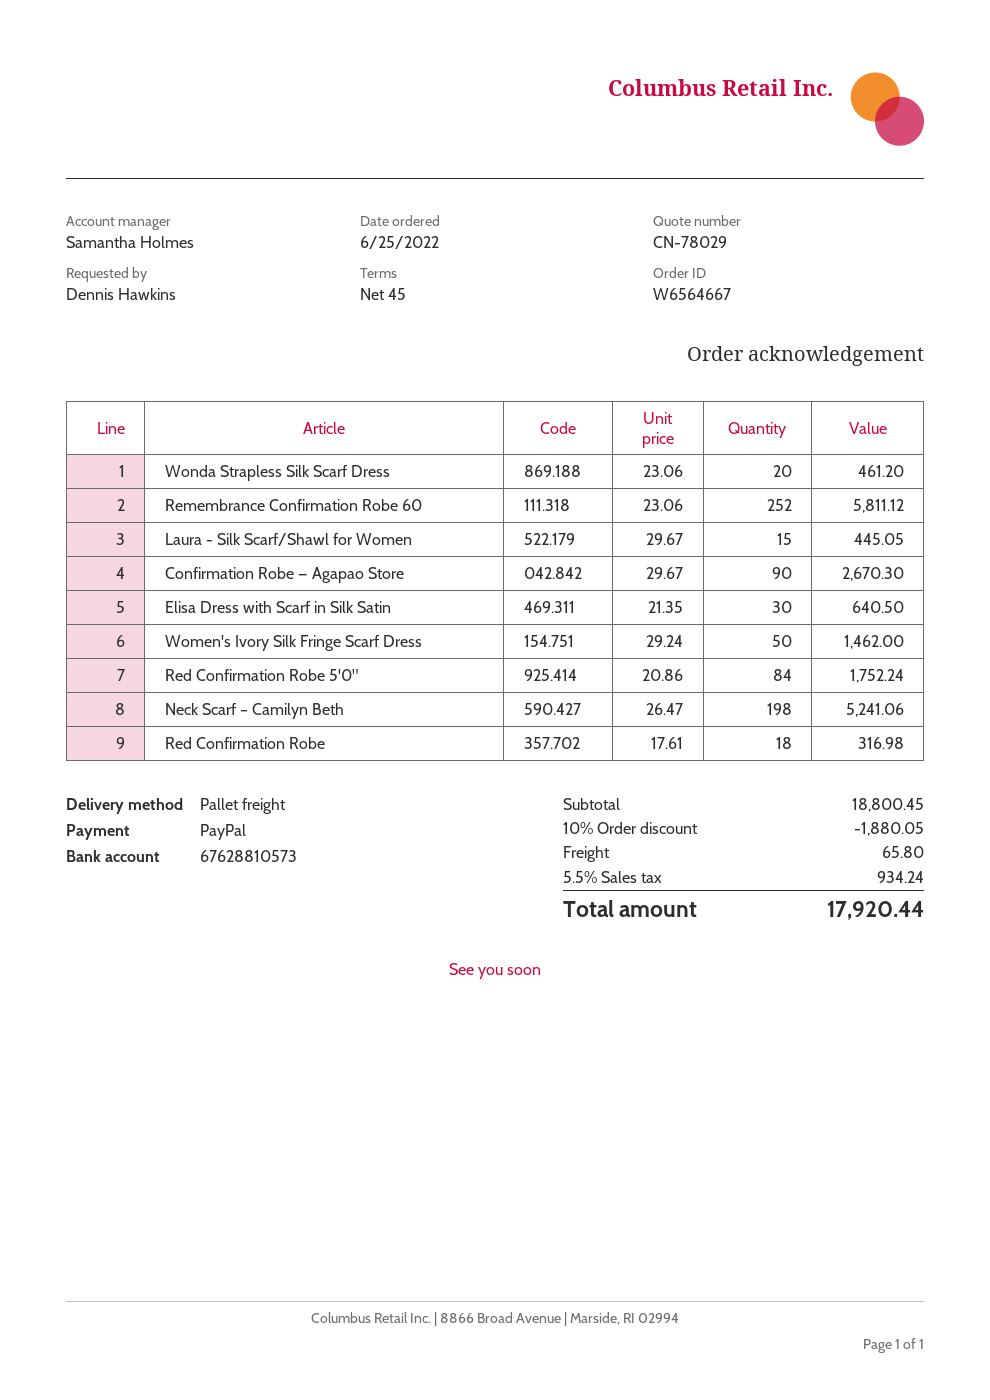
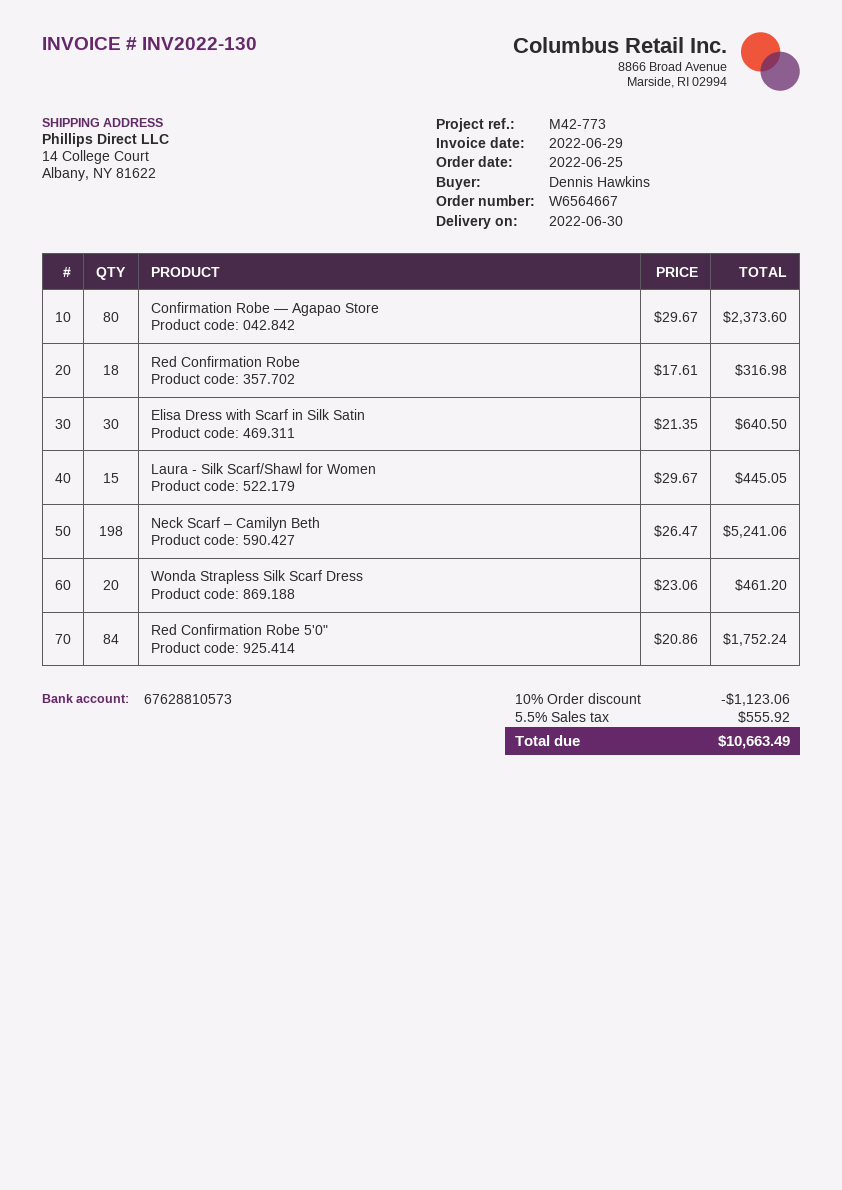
Remembrance Confirmation Robe 60: 252 x 23.06 = 5811.12 -> none
Confirmation Robe — Agapao Store: 90 x 29.67 = 2670.30 -> 80 x 29.67 = 2373.60
Women's Ivory Silk Fringe Scarf Dress: 50 x 29.24 = 1462.00 -> none
discount: 10% = 1880.05 -> 10% = 1123.06
shipping: 65.80 -> none
tax: 5.5% = 934.24 -> 5.5% = 555.92
total: 17920.44 -> 10663.49

